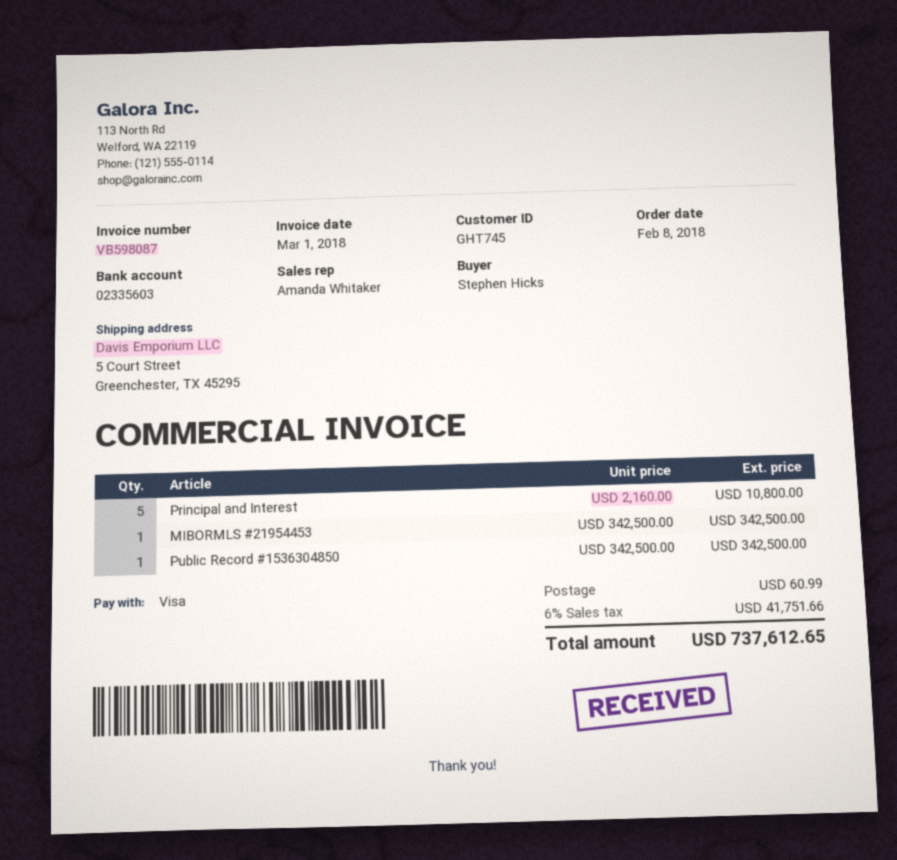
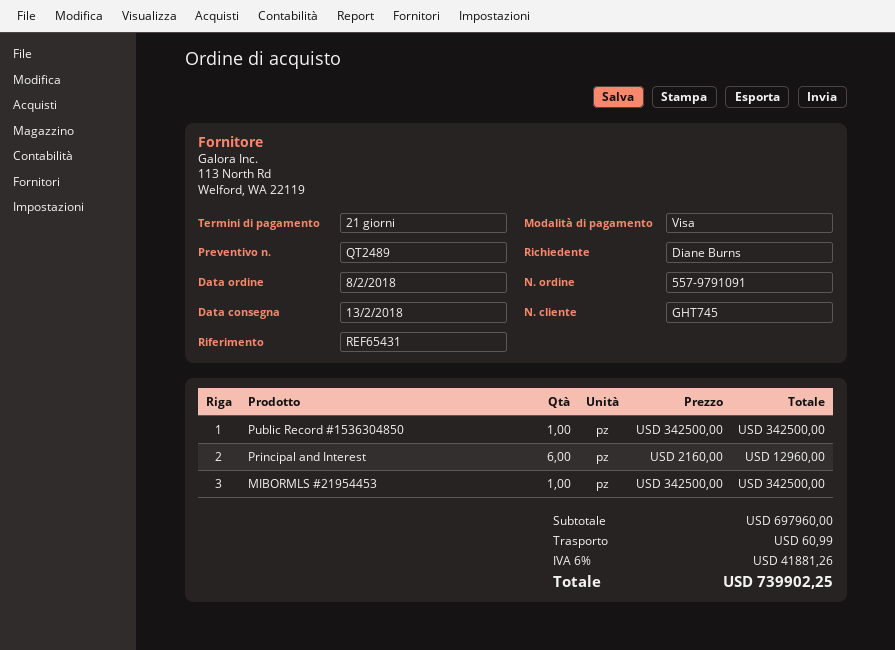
ordered by: Stephen Hicks -> Diane Burns
Principal and Interest: 5 x 2160.00 = 10800.00 -> 6 x 2160.00 = 12960.00
tax: 6% = 41751.66 -> 6% = 41881.26
total: 737612.65 -> 739902.25

